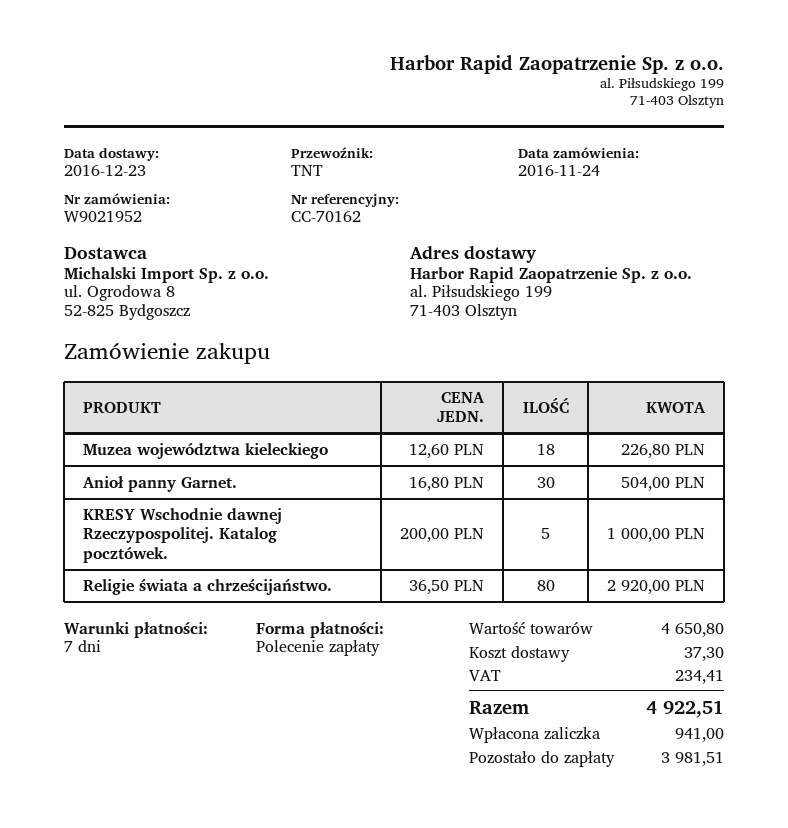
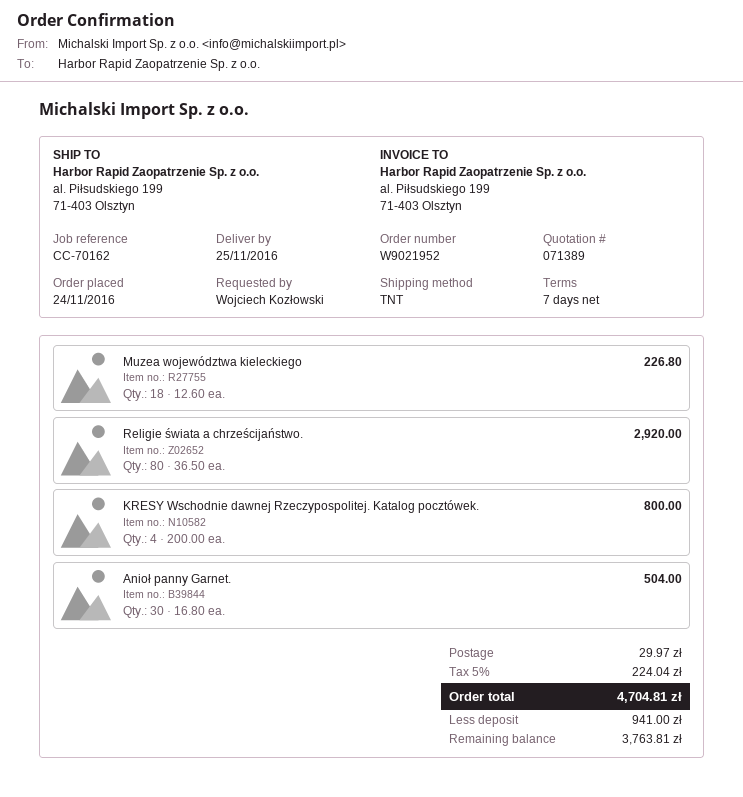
delivery date: 2016-12-23 -> 2016-11-25
KRESY Wschodnie dawnej Rzeczypospolitej. Katalog pocztówek.: 5 x 200.00 = 1000.00 -> 4 x 200.00 = 800.00
shipping: 37.30 -> 29.97
tax: 234.41 -> 224.04
total: 4922.51 -> 4704.81
balance: 3981.51 -> 3763.81

